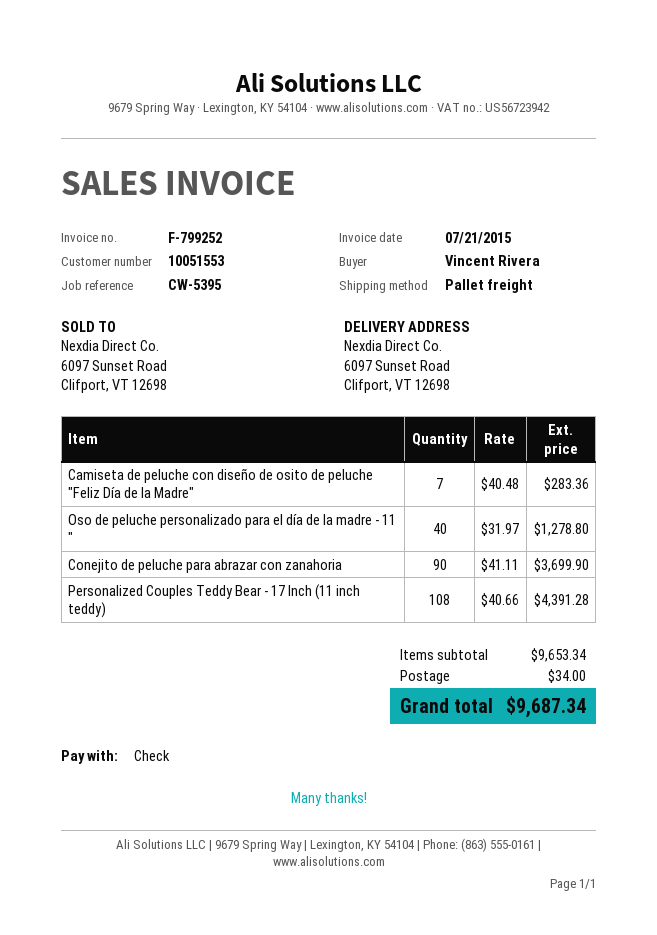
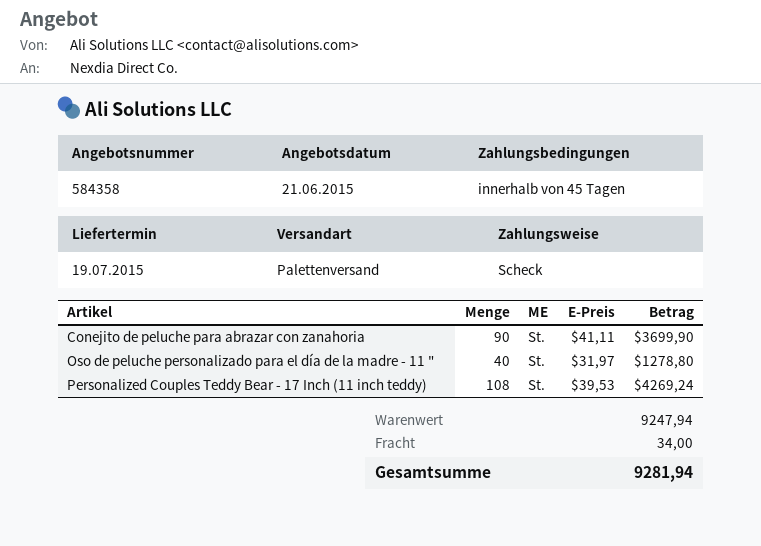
Camiseta de peluche con diseño de osito de peluche "Feliz Día de la Madre": 7 x 40.48 = 283.36 -> none
Personalized Couples Teddy Bear - 17 Inch (11 inch teddy): 108 x 40.66 = 4391.28 -> 108 x 39.53 = 4269.24
subtotal: 9653.34 -> 9247.94
total: 9687.34 -> 9281.94

